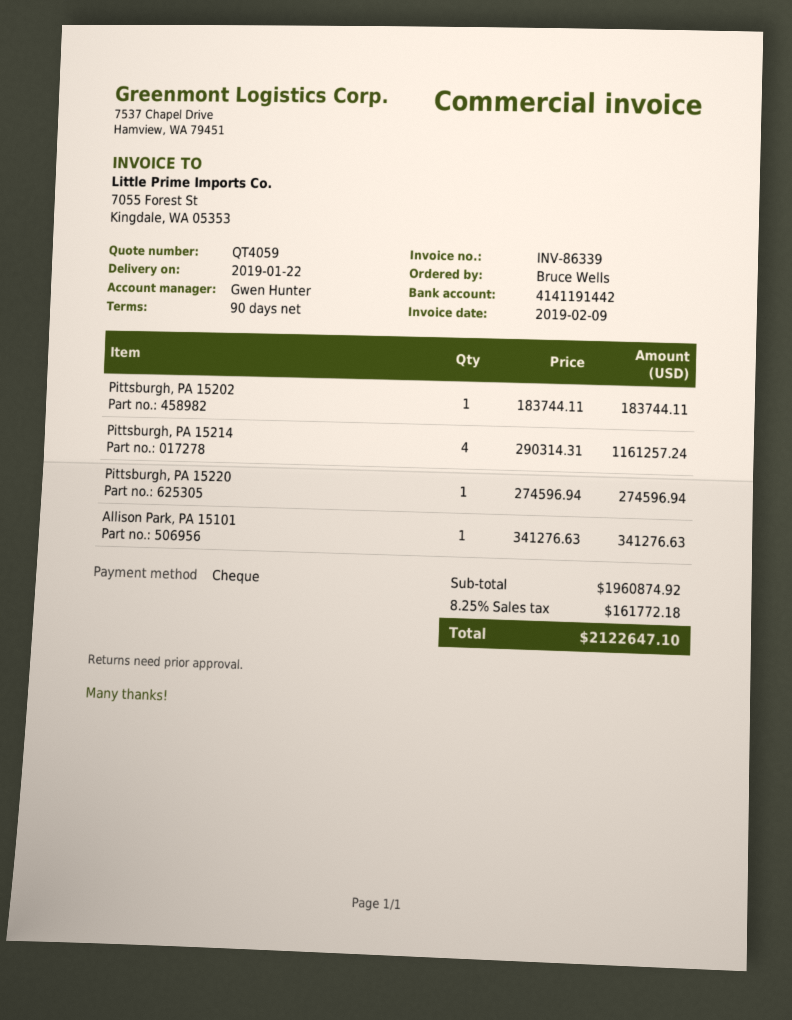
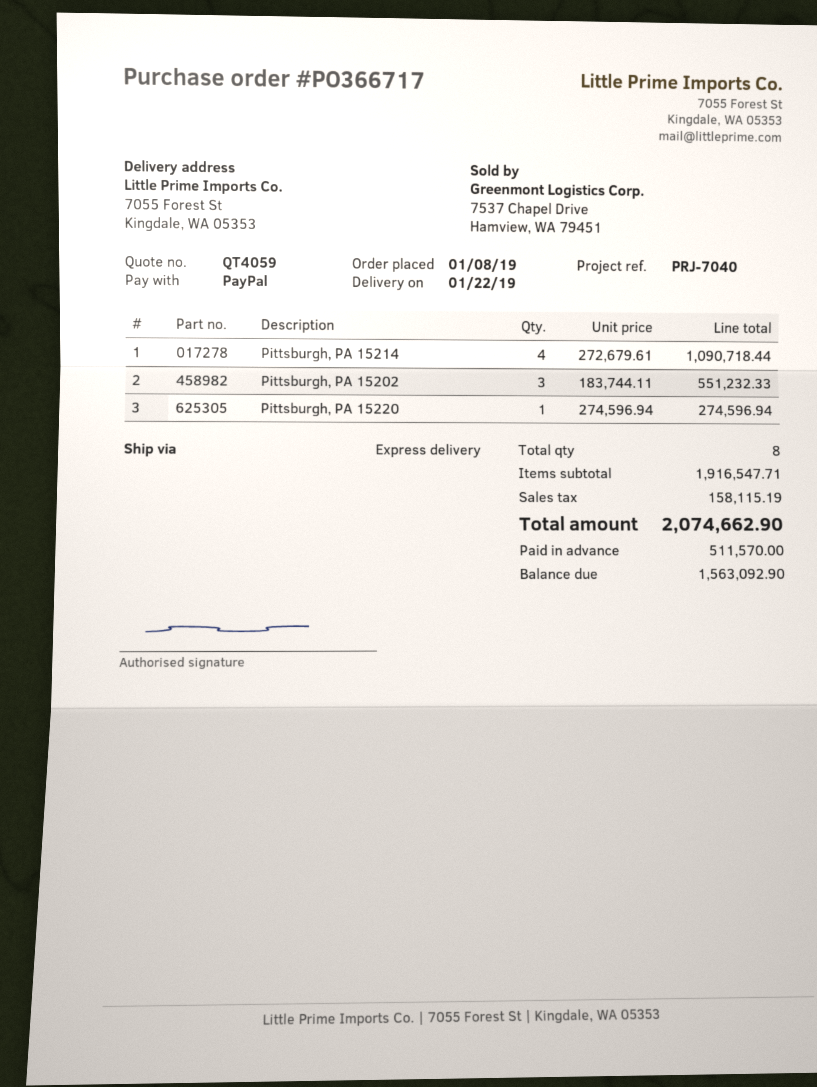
payment method: cheque -> PayPal
Pittsburgh, PA 15202: 1 x 183744.11 = 183744.11 -> 3 x 183744.11 = 551232.33
Pittsburgh, PA 15214: 4 x 290314.31 = 1161257.24 -> 4 x 272679.61 = 1090718.44
Allison Park, PA 15101: 1 x 341276.63 = 341276.63 -> none
subtotal: 1960874.92 -> 1916547.71
tax: 161772.18 -> 158115.19
total: 2122647.10 -> 2074662.90

